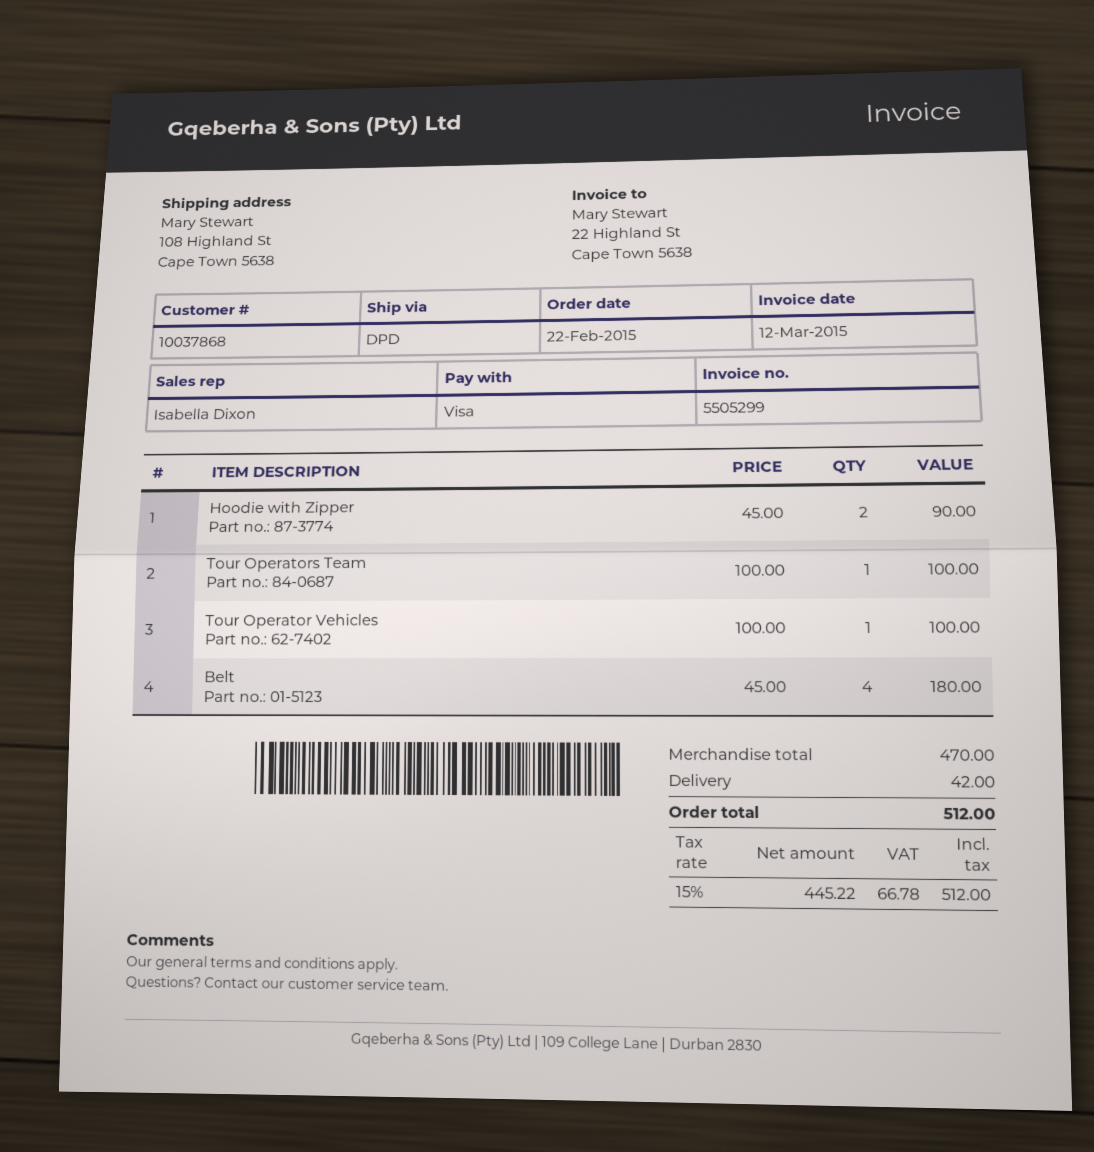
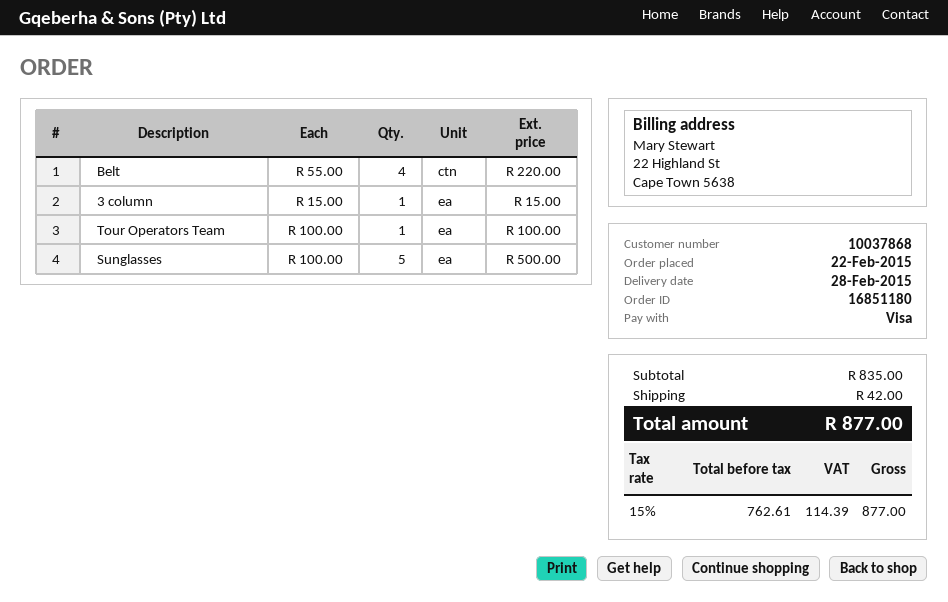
Hoodie with Zipper: 2 x 45.00 = 90.00 -> none
Tour Operator Vehicles: 1 x 100.00 = 100.00 -> none
Belt: 4 x 45.00 = 180.00 -> 4 x 55.00 = 220.00
3 column: none -> 1 x 15.00 = 15.00
Sunglasses: none -> 5 x 100.00 = 500.00
subtotal: 470.00 -> 835.00
net: 445.22 -> 762.61
tax: 15% = 66.78 -> 15% = 114.39
total: 512.00 -> 877.00

